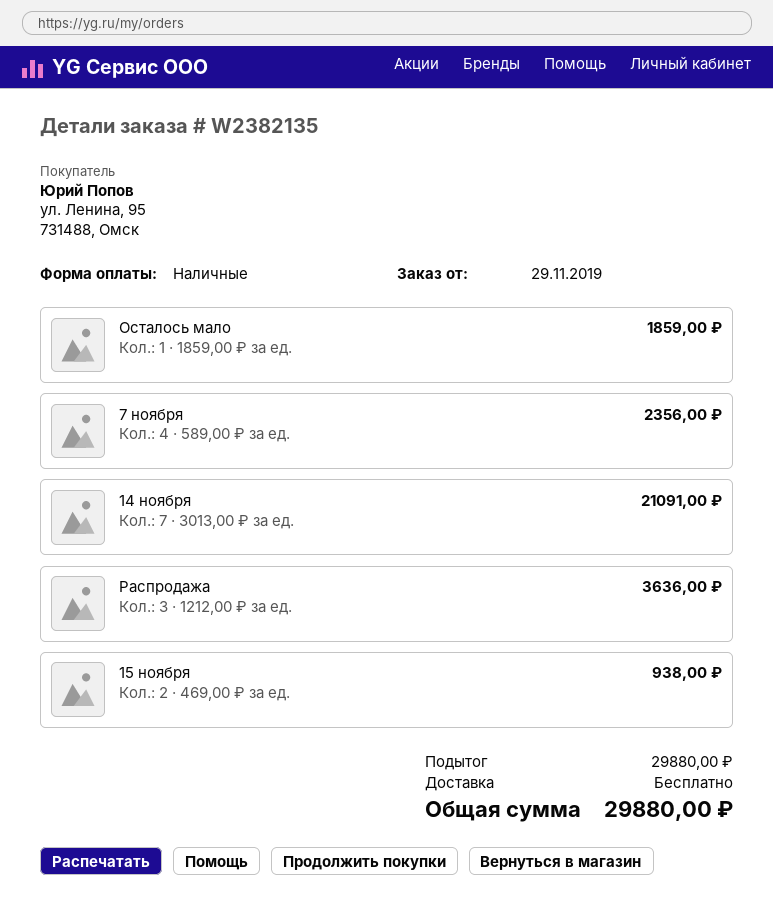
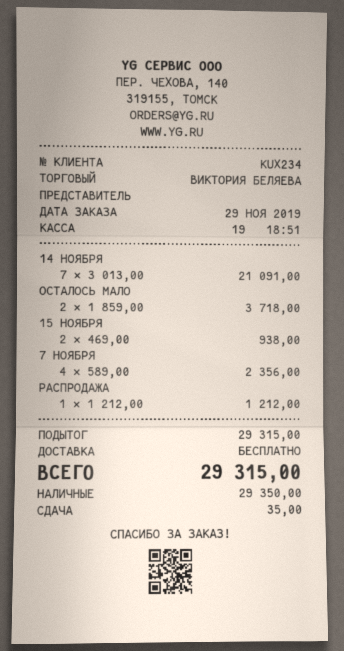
Осталось мало: 1 x 1859.00 = 1859.00 -> 2 x 1859.00 = 3718.00
Распродажа: 3 x 1212.00 = 3636.00 -> 1 x 1212.00 = 1212.00
subtotal: 29880.00 -> 29315.00
total: 29880.00 -> 29315.00

